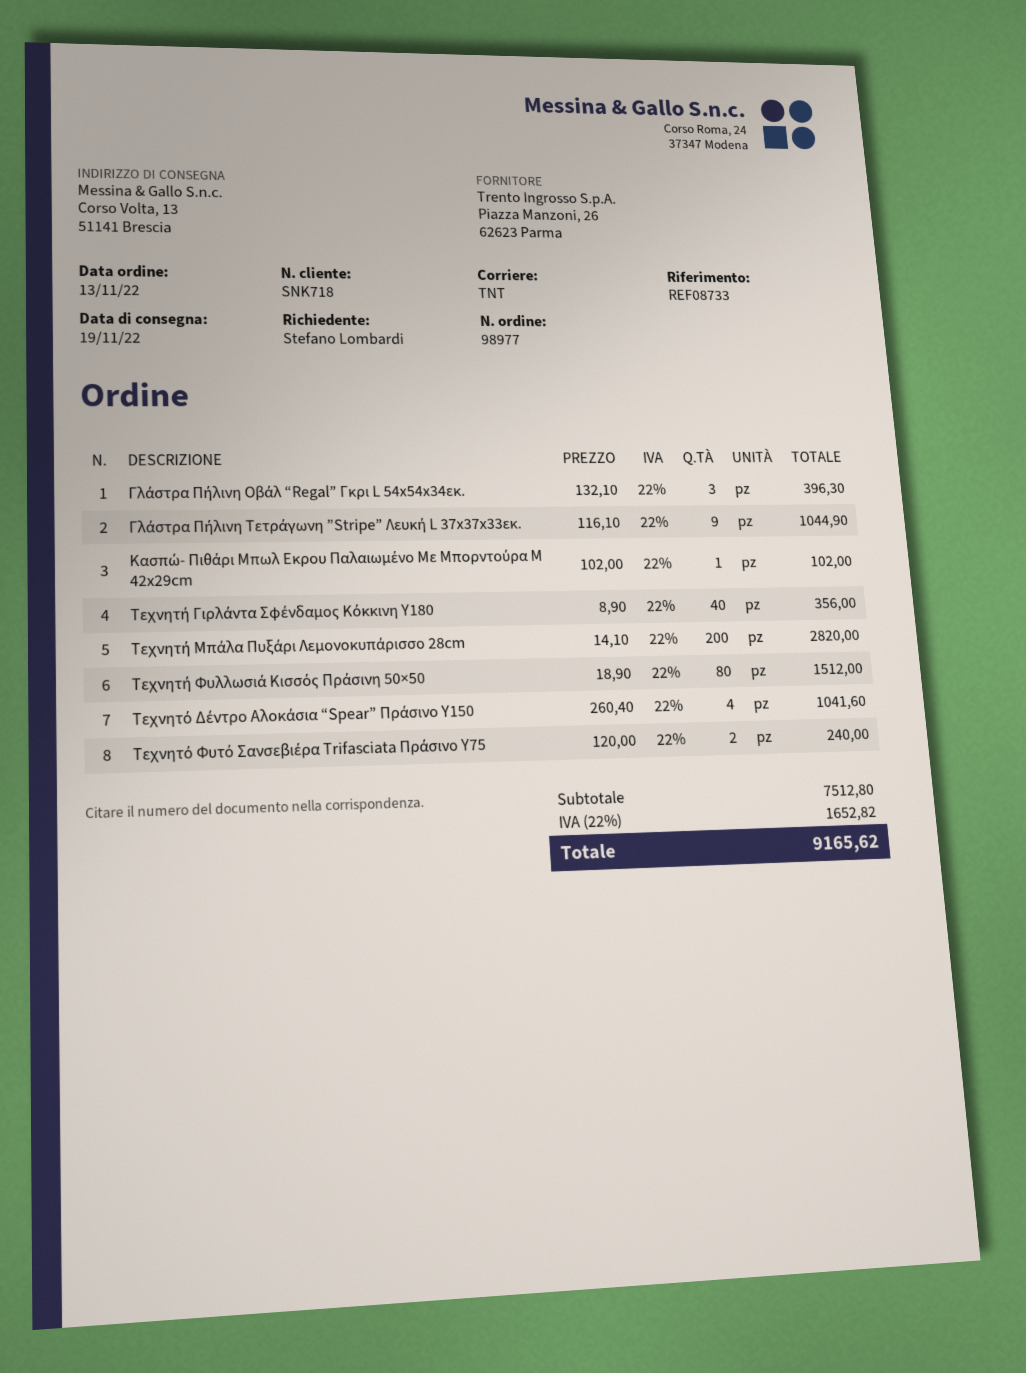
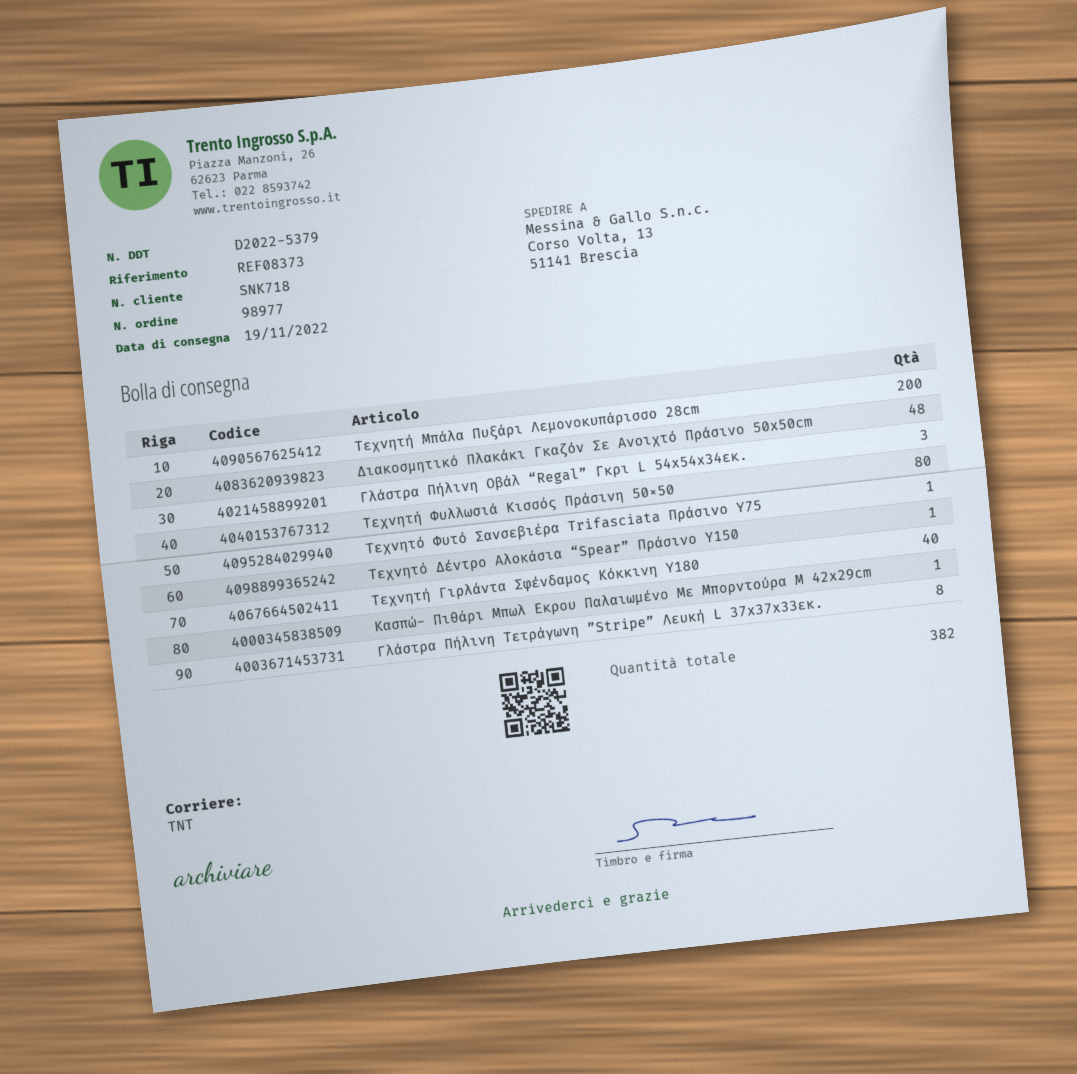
reference: REF08733 -> REF08373
Γλάστρα Πήλινη Τετράγωνη ”Stripe” Λευκή L 37x37x33εκ.: 9 -> 8
Τεχνητό Δέντρο Αλοκάσια “Spear” Πράσινο Υ150: 4 -> 1
Τεχνητό Φυτό Σανσεβιέρα Trifasciata Πράσινο Υ75: 2 -> 1
Διακοσμητικό Πλακάκι Γκαζόν Σε Ανοιχτό Πράσινο 50x50cm: none -> 48

